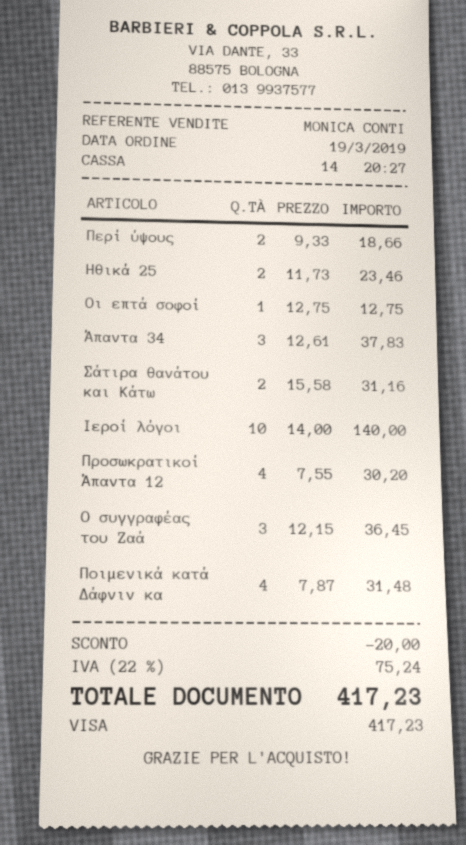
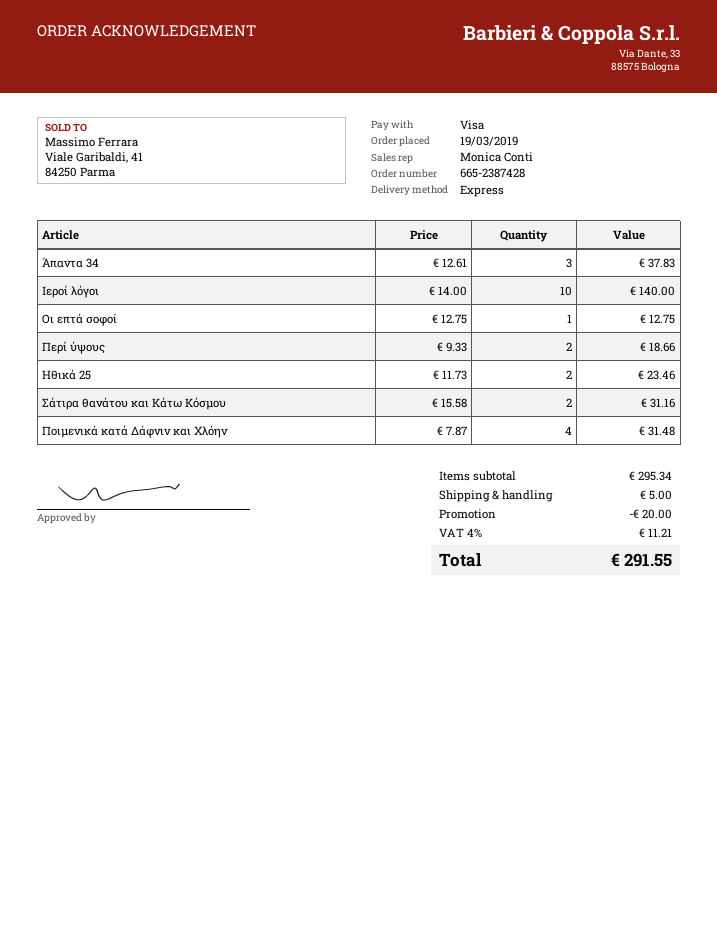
Προσωκρατικοί Άπαντα 12: 4 x 7.55 = 30.20 -> none
Ο συγγραφέας του Ζαά: 3 x 12.15 = 36.45 -> none
shipping: none -> 5.00
tax: 22% = 75.24 -> 4% = 11.21
total: 417.23 -> 291.55

